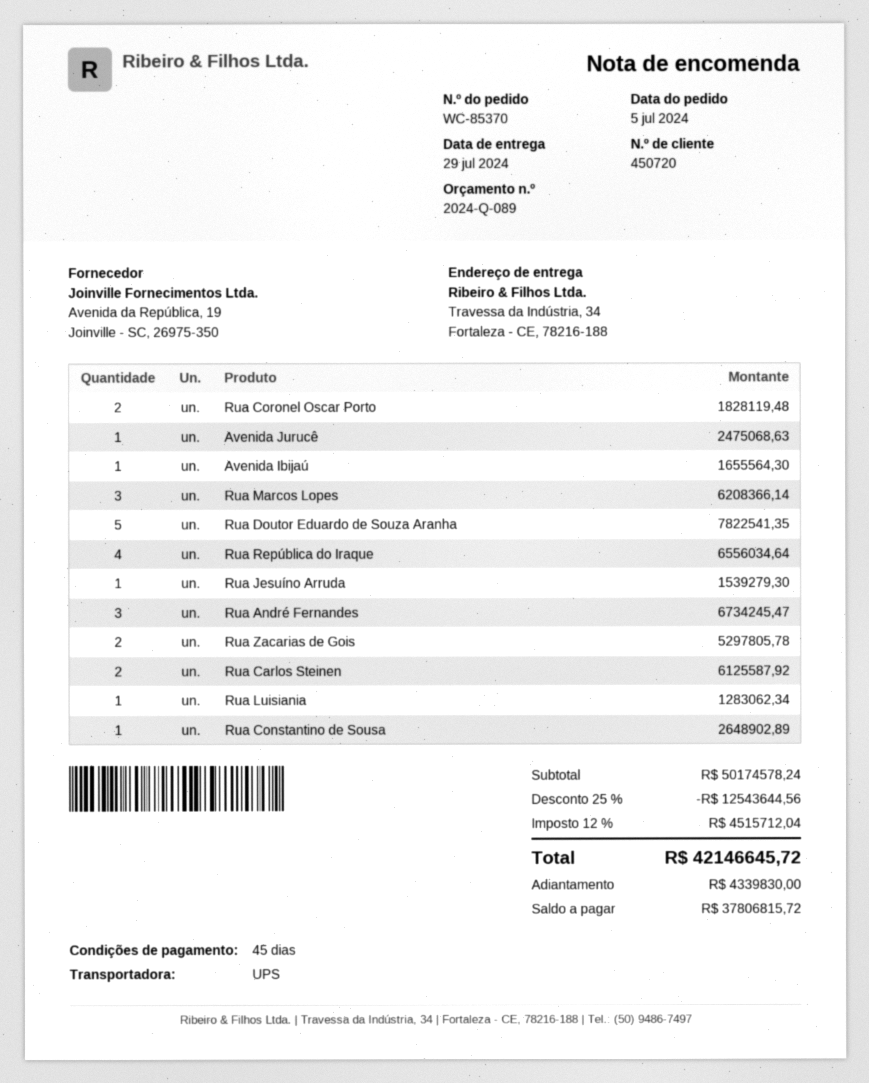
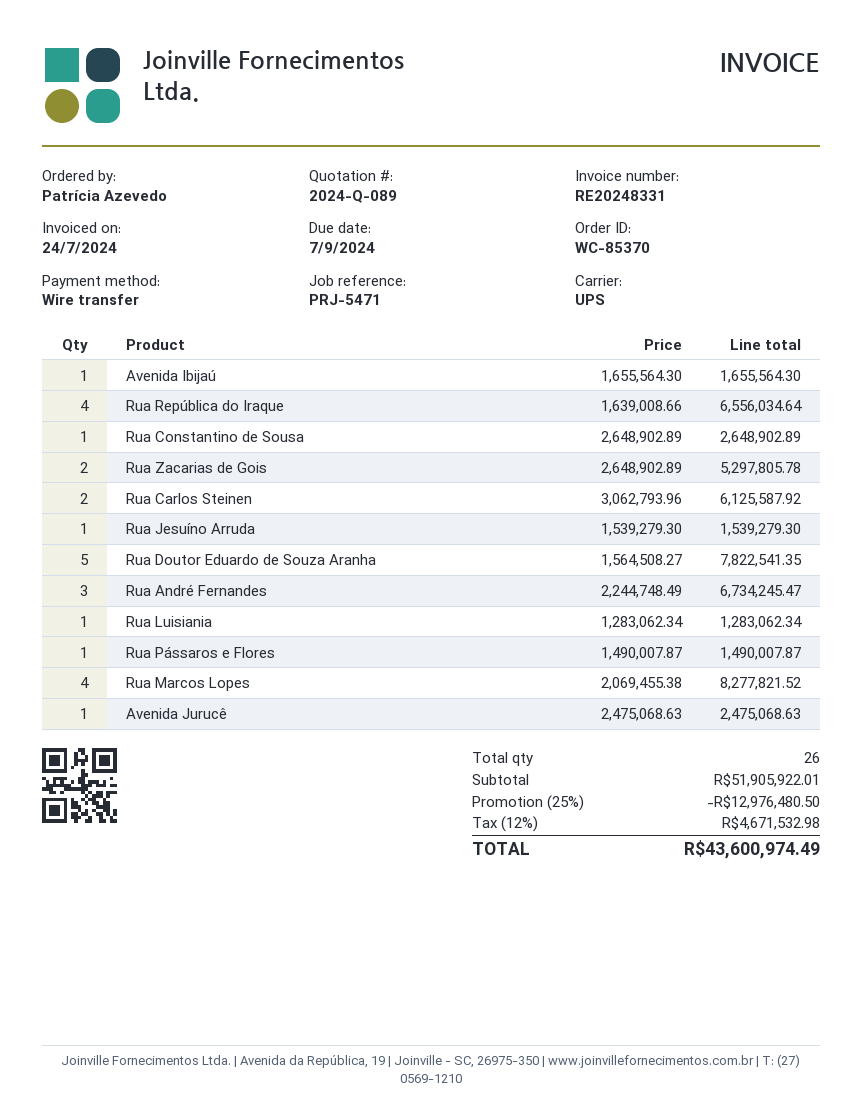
Rua Coronel Oscar Porto: 2 for 1828119.48 -> none
Rua Marcos Lopes: 3 for 6208366.14 -> 4 for 8277821.52
Rua Pássaros e Flores: none -> 1 for 1490007.87
subtotal: 50174578.24 -> 51905922.01
discount: 25% = 12543644.56 -> 25% = 12976480.50
tax: 12% = 4515712.04 -> 12% = 4671532.98
total: 42146645.72 -> 43600974.49

